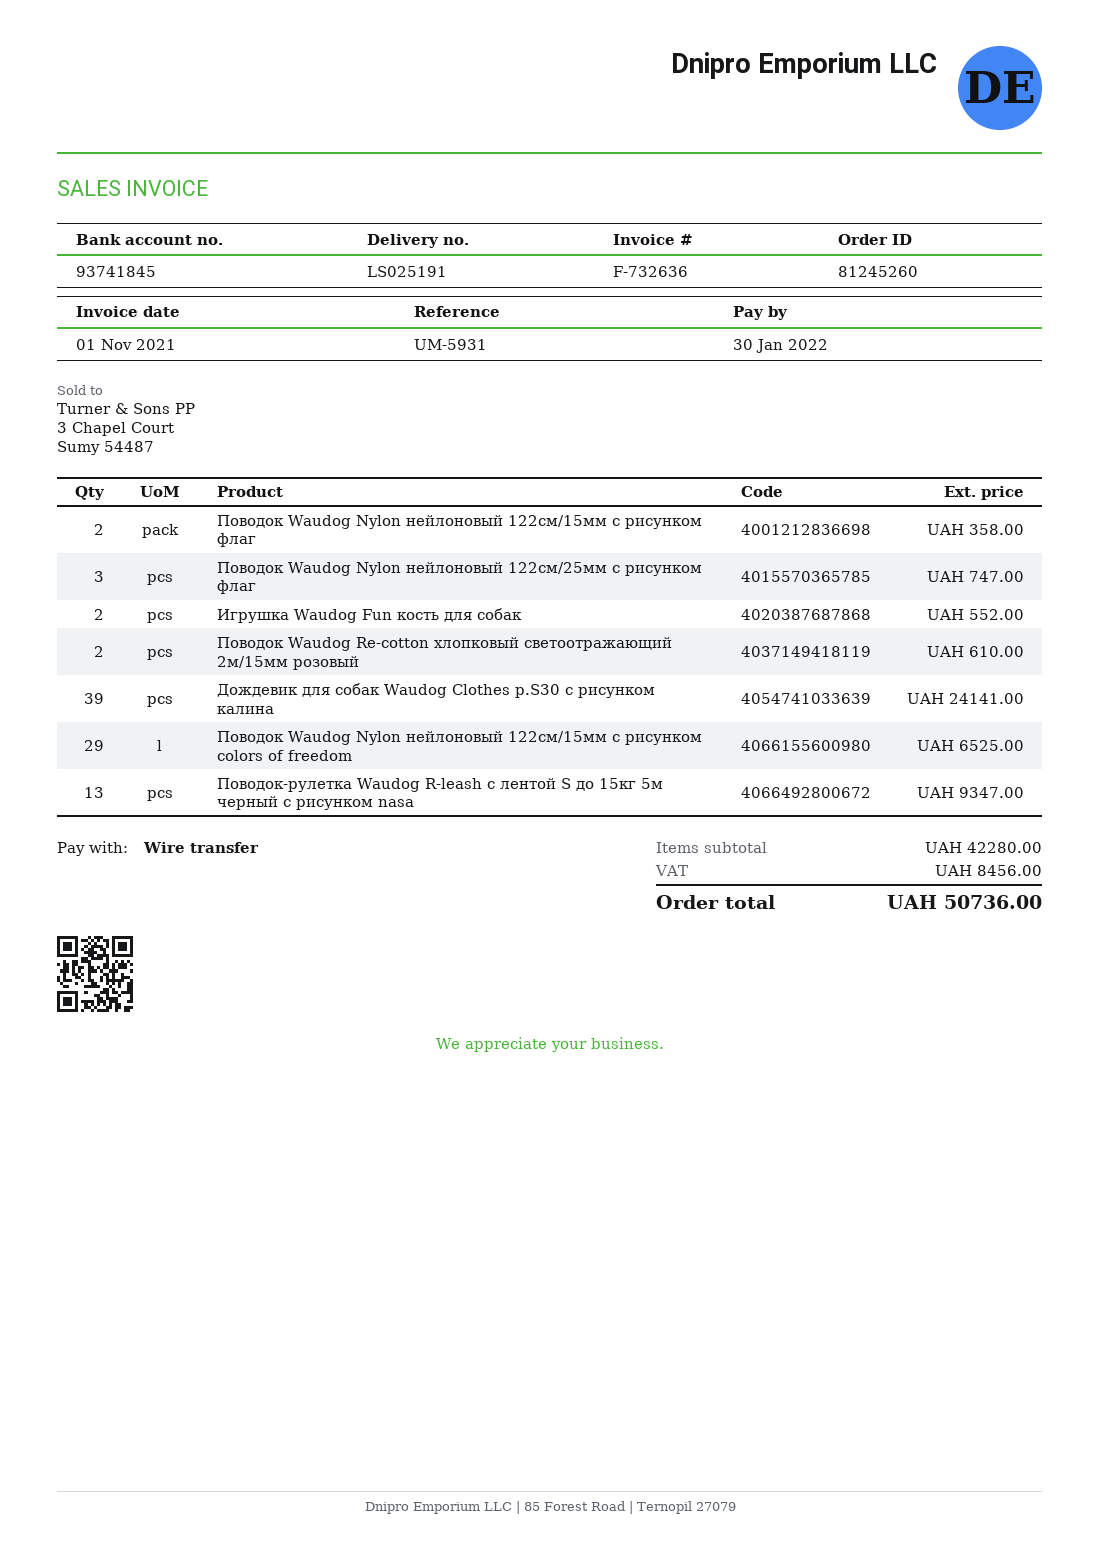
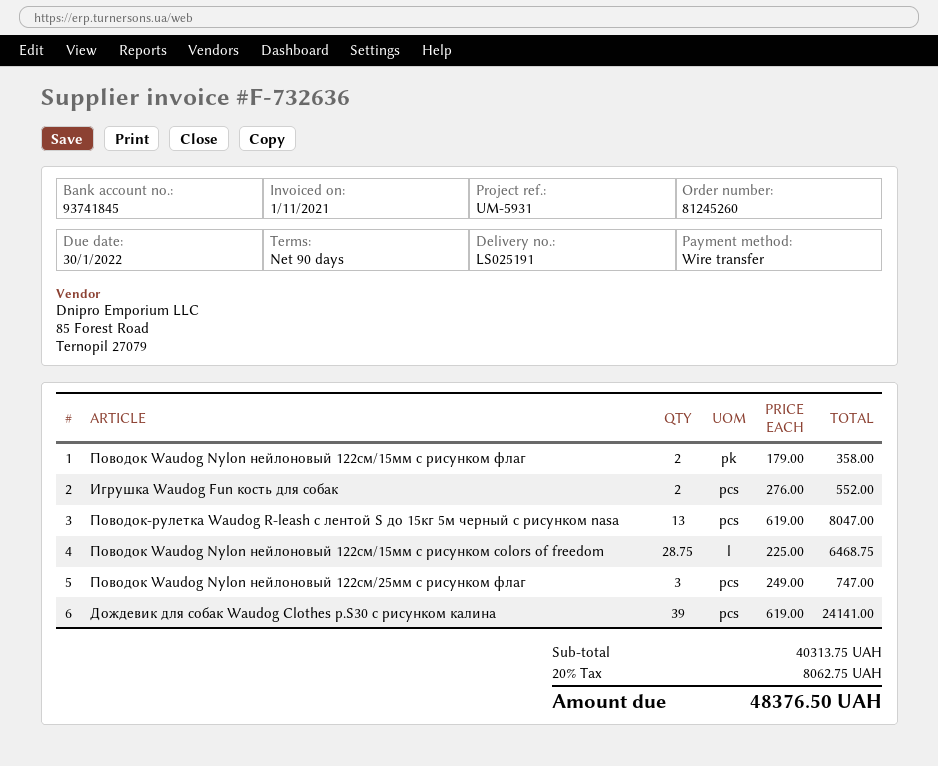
Поводок Waudog Re-cotton хлопковый светоотражающий 2м/15мм розовый: 2 for 610.00 -> none
Поводок Waudog Nylon нейлоновый 122см/15мм с рисунком colors of freedom: 29 for 6525.00 -> 28.75 for 6468.75
Поводок-рулетка Waudog R-leash с лентой S до 15кг 5м черный с рисунком nasa: 13 for 9347.00 -> 13 for 8047.00
subtotal: 42280.00 -> 40313.75
tax: 8456.00 -> 8062.75
total: 50736.00 -> 48376.50

